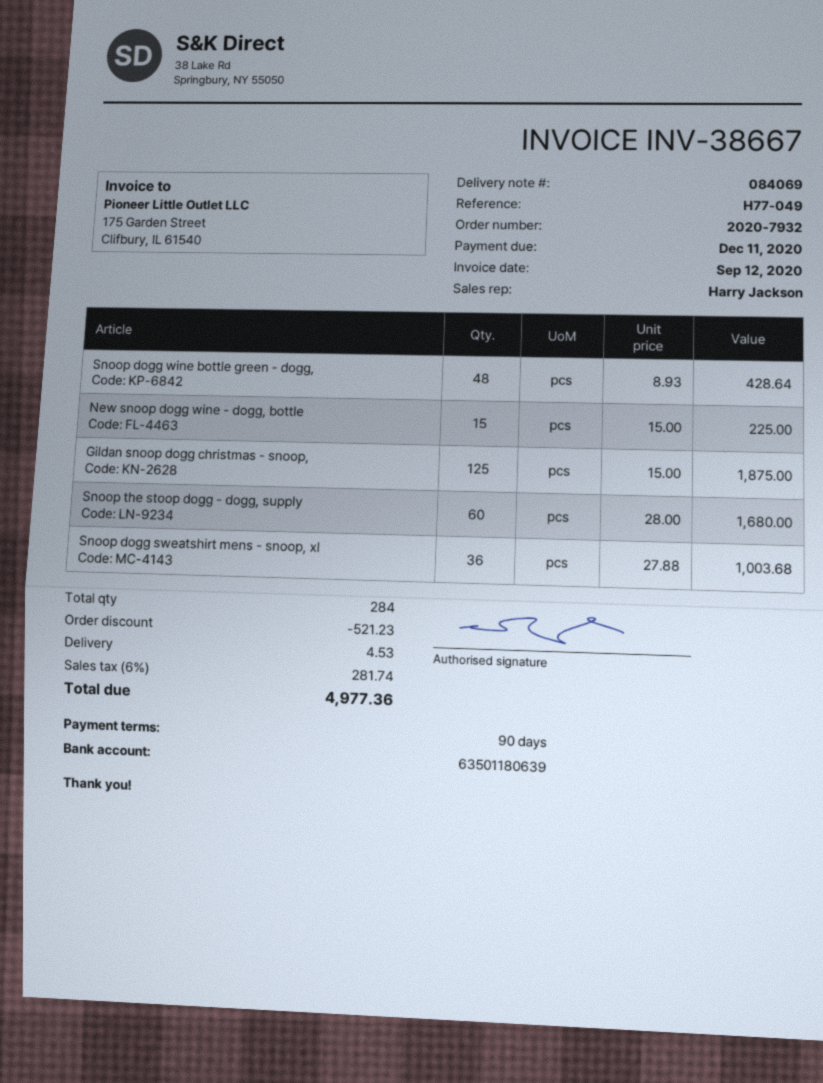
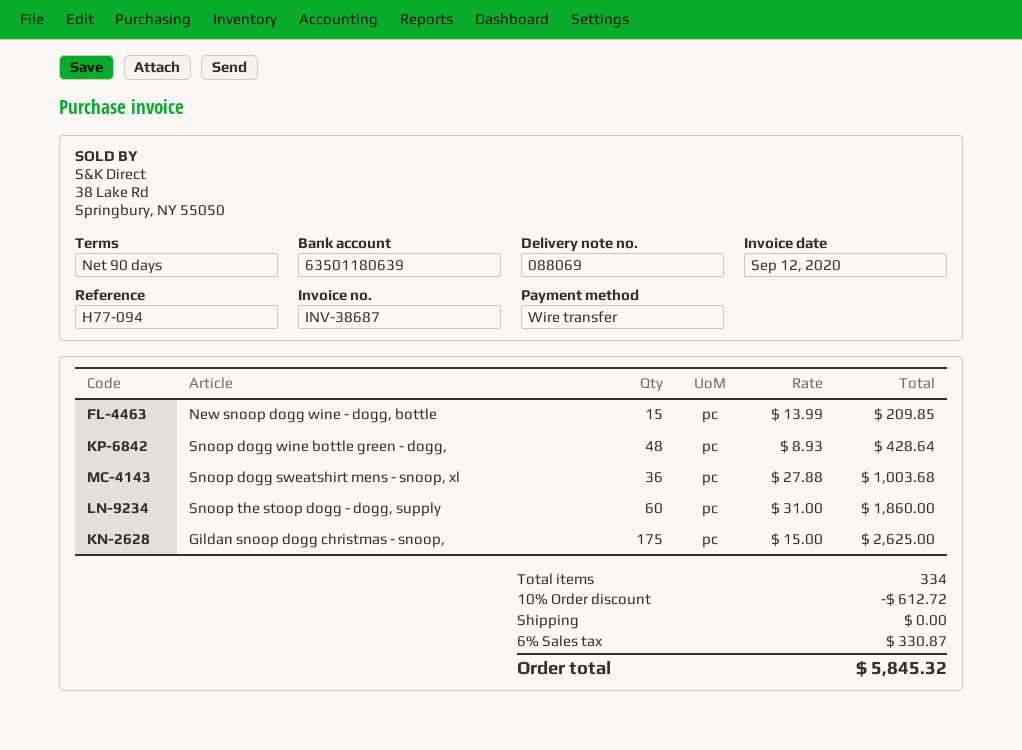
delivery note number: 084069 -> 088069
invoice number: INV-38667 -> INV-38687
reference: H77-049 -> H77-094
New snoop dogg wine - dogg, bottle: 15 x 15.00 = 225.00 -> 15 x 13.99 = 209.85
Gildan snoop dogg christmas - snoop,: 125 x 15.00 = 1875.00 -> 175 x 15.00 = 2625.00
Snoop the stoop dogg - dogg, supply: 60 x 28.00 = 1680.00 -> 60 x 31.00 = 1860.00
total quantity: 284 -> 334
discount: 521.23 -> 612.72
shipping: 4.53 -> 0.00
tax: 6% = 281.74 -> 6% = 330.87
total: 4977.36 -> 5845.32

